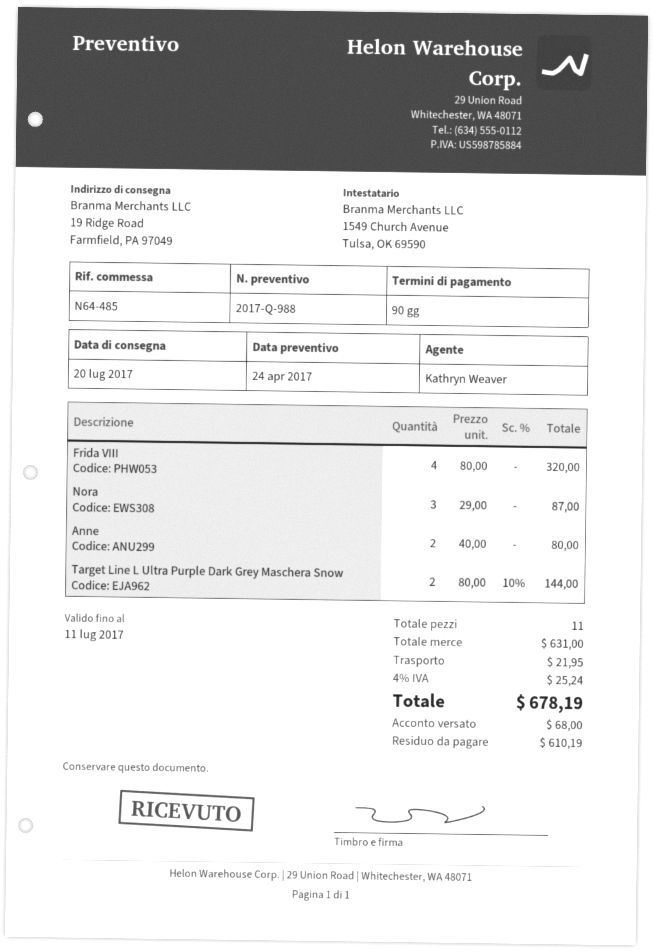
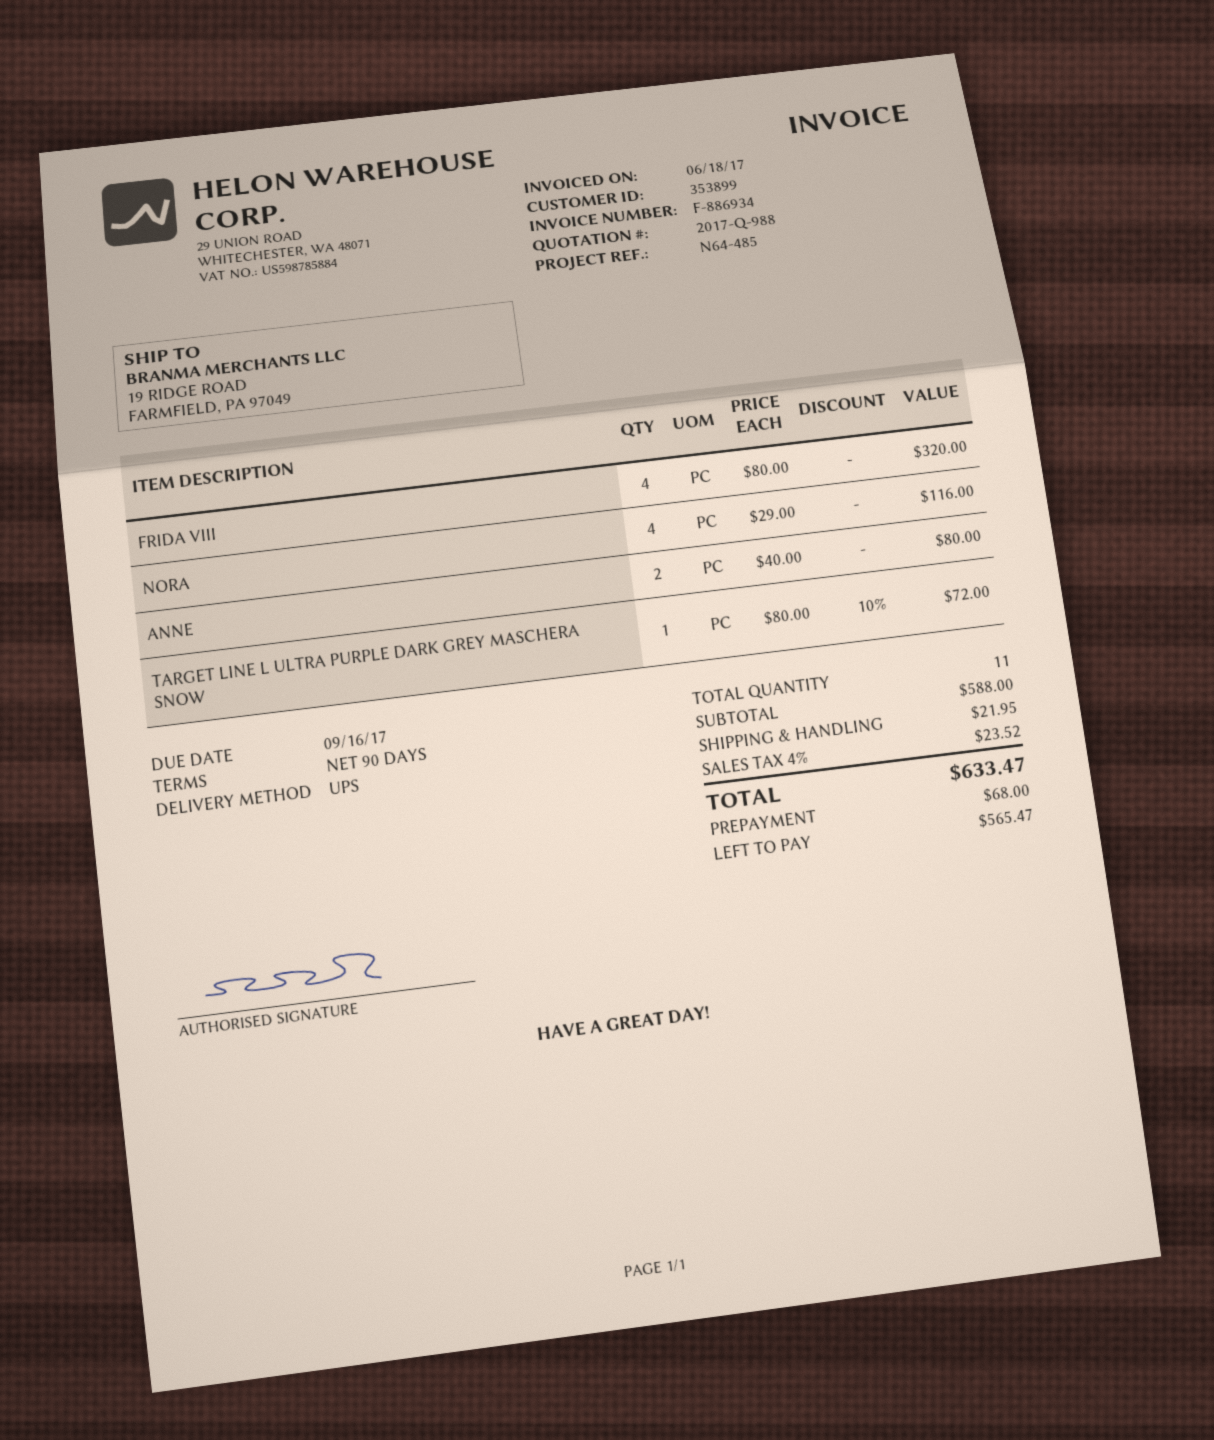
Nora: 3 x 29.00 = 87.00 -> 4 x 29.00 = 116.00
Target Line L Ultra Purple Dark Grey Maschera Snow: 2 x 80.00 - 10% = 144.00 -> 1 x 80.00 - 10% = 72.00
subtotal: 631.00 -> 588.00
tax: 4% = 25.24 -> 4% = 23.52
total: 678.19 -> 633.47
balance: 610.19 -> 565.47

